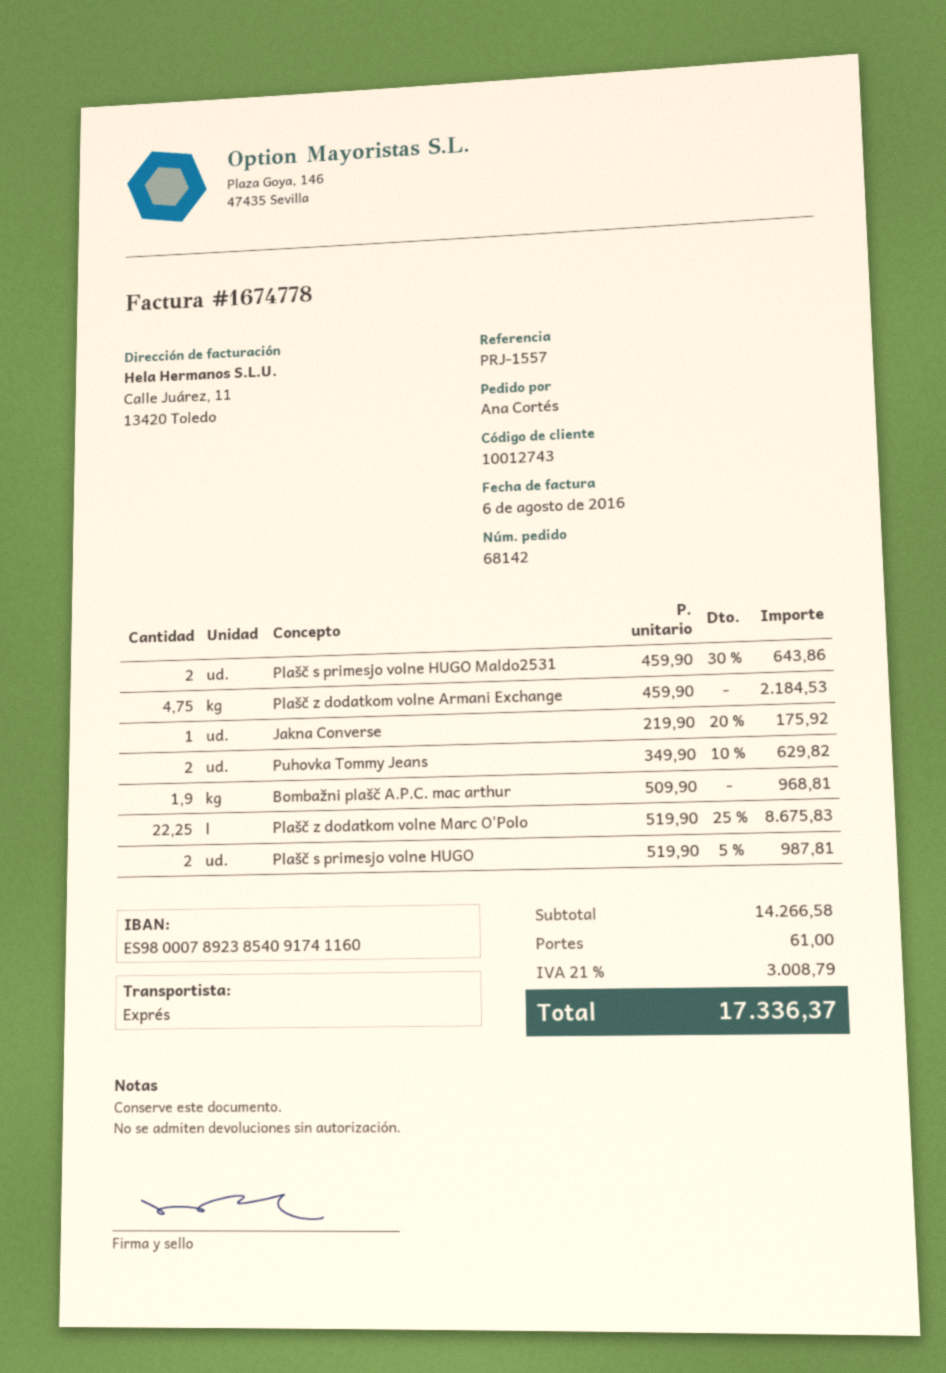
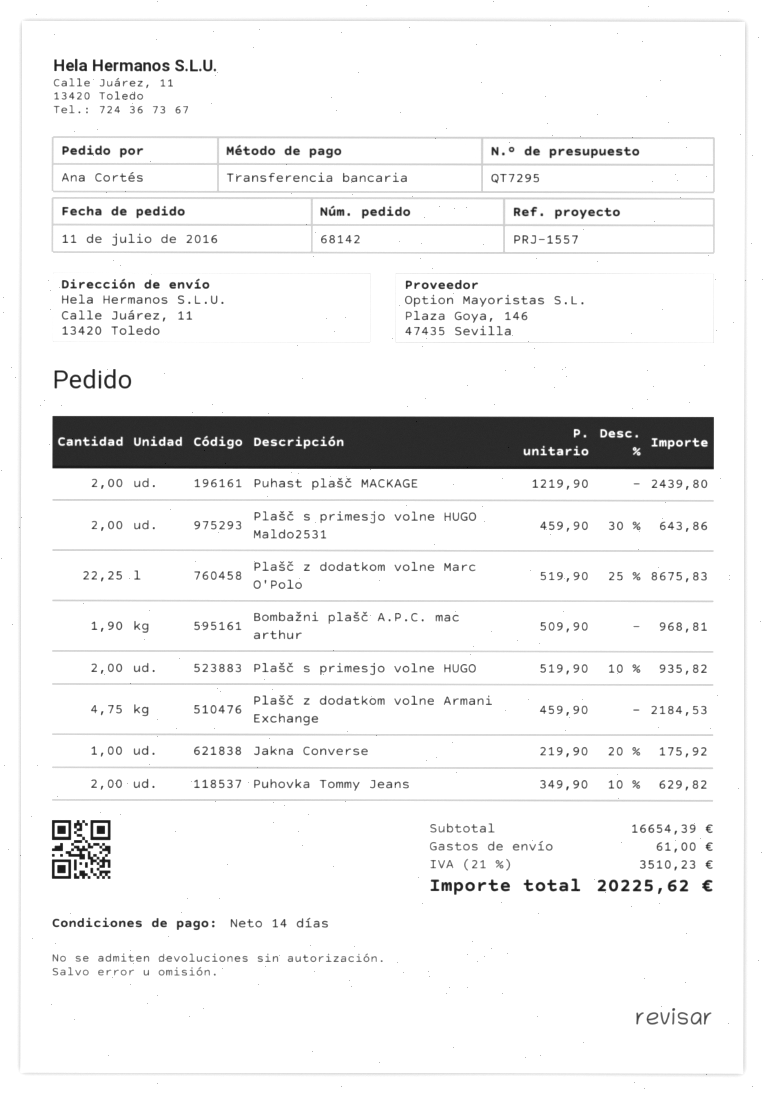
Plašč s primesjo volne HUGO: 2 x 519.90 - 5% = 987.81 -> 2 x 519.90 - 10% = 935.82
Puhast plašč MACKAGE: none -> 2 x 1219.90 = 2439.80
subtotal: 14266.58 -> 16654.39
tax: 21% = 3008.79 -> 21% = 3510.23
total: 17336.37 -> 20225.62

